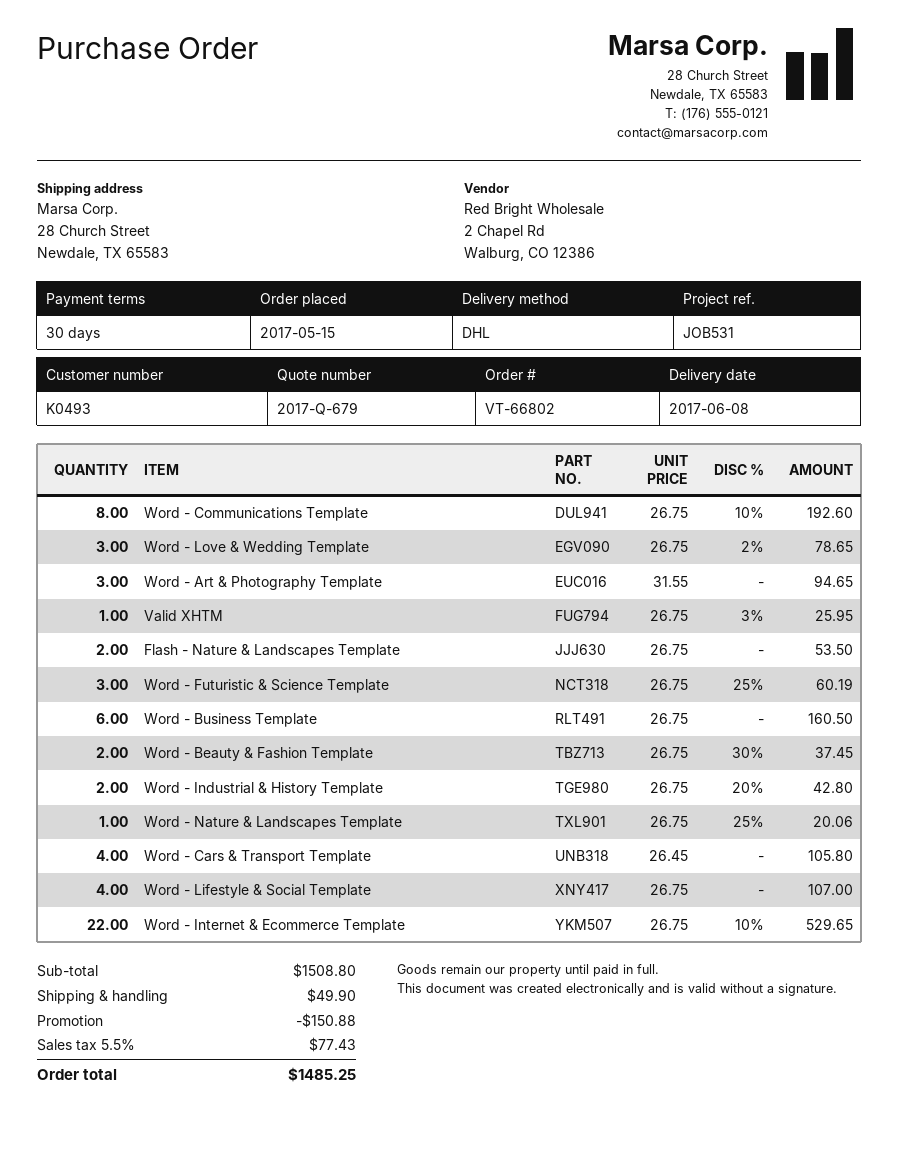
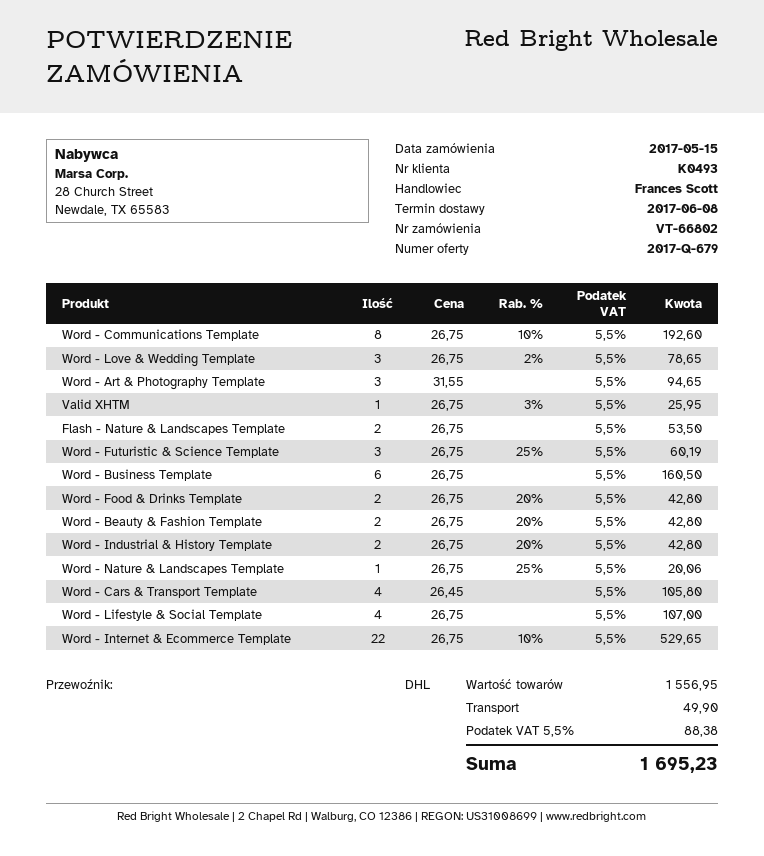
Word - Beauty & Fashion Template: 2 x 26.75 - 30% = 37.45 -> 2 x 26.75 - 20% = 42.80
Word - Food & Drinks Template: none -> 2 x 26.75 - 20% = 42.80
subtotal: 1508.80 -> 1556.95
discount: 150.88 -> none
tax: 5.5% = 77.43 -> 5.5% = 88.38
total: 1485.25 -> 1695.23

